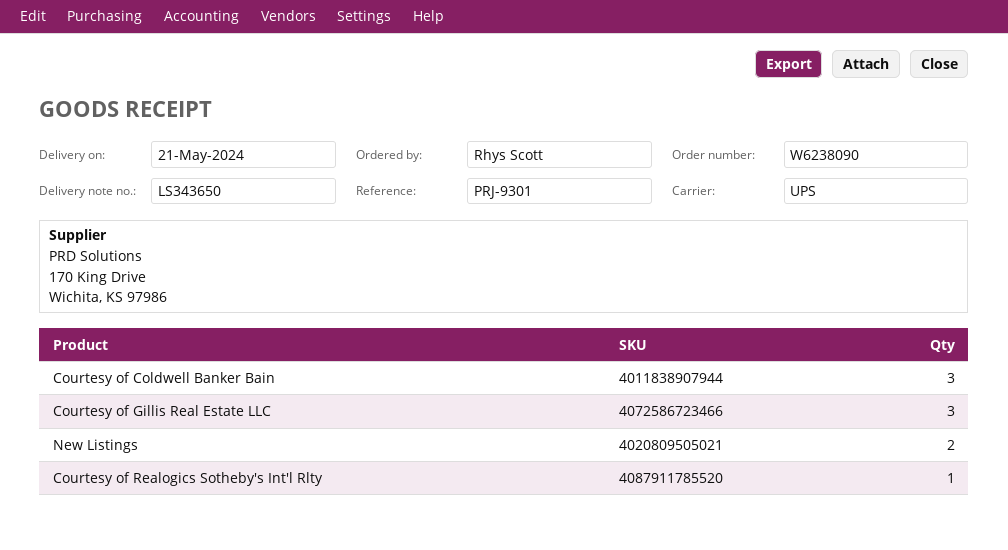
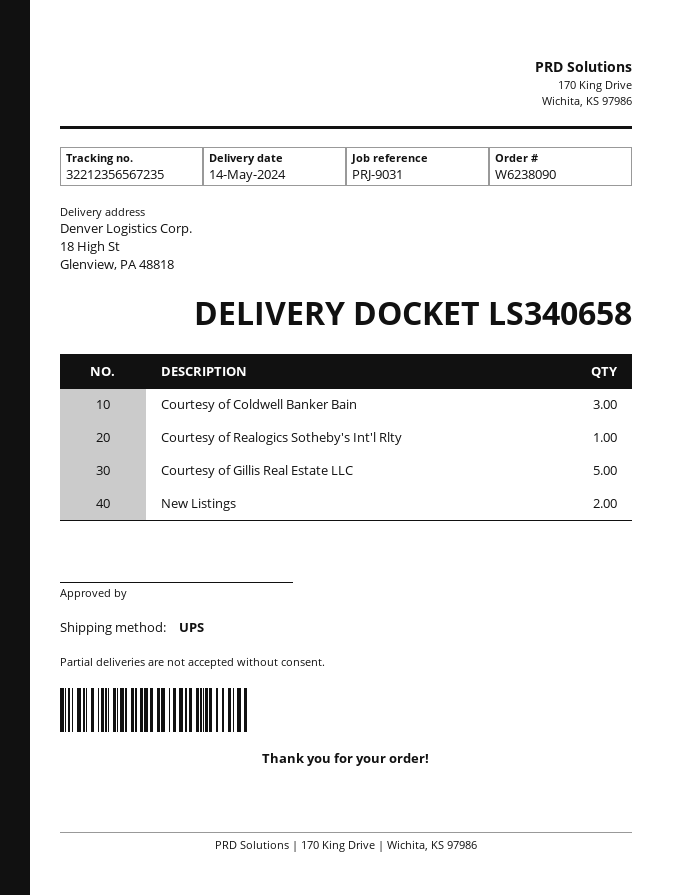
delivery note number: LS343650 -> LS340658
delivery date: 2024-05-21 -> 2024-05-14
reference: PRJ-9301 -> PRJ-9031
Courtesy of Gillis Real Estate LLC: 3 -> 5

